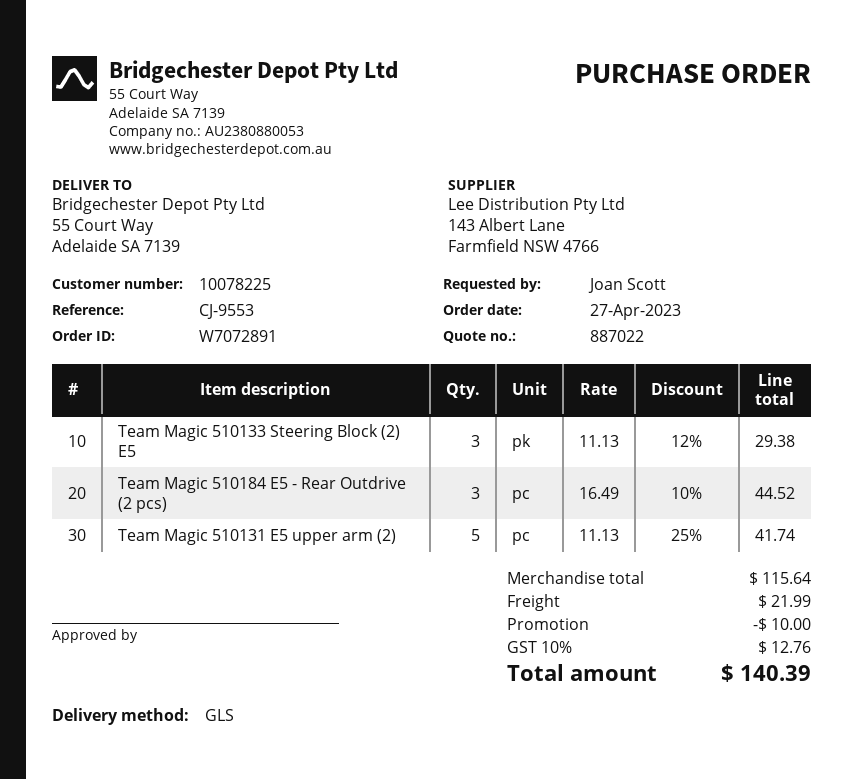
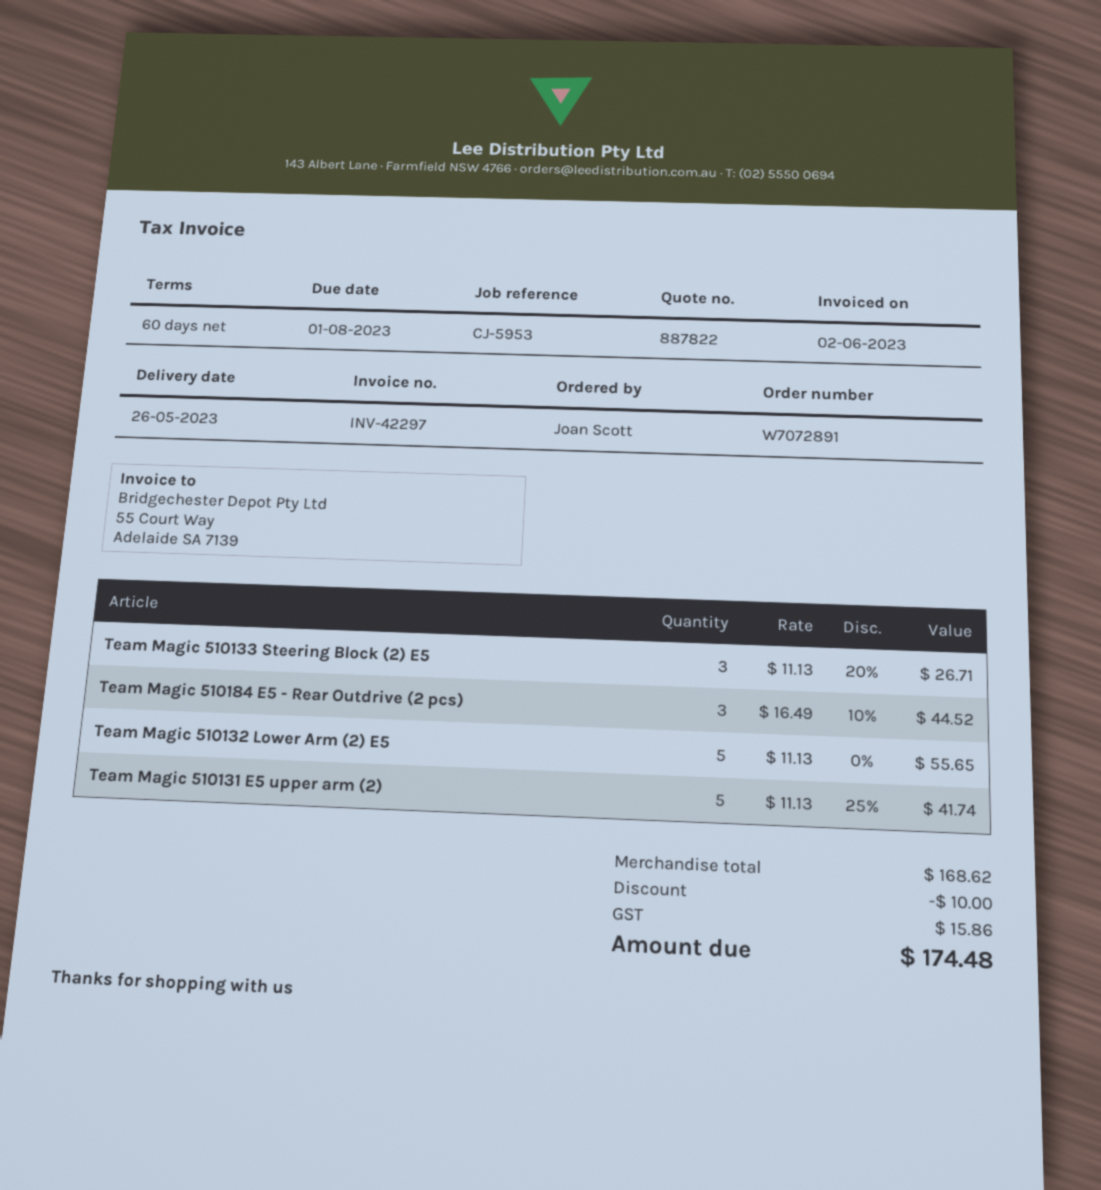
quote number: 887022 -> 887822
reference: CJ-9553 -> CJ-5953
Team Magic 510133 Steering Block (2) E5: 3 x 11.13 - 12% = 29.38 -> 3 x 11.13 - 20% = 26.71
Team Magic 510132 Lower Arm (2) E5: none -> 5 x 11.13 = 55.65
subtotal: 115.64 -> 168.62
shipping: 21.99 -> none
tax: 12.76 -> 15.86
total: 140.39 -> 174.48

